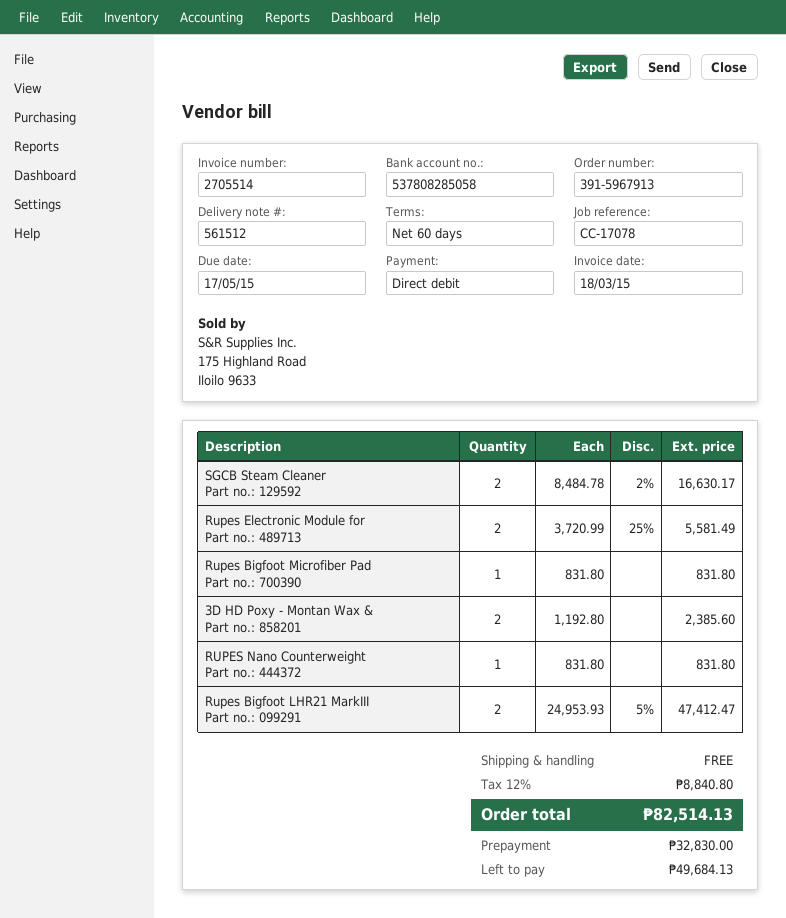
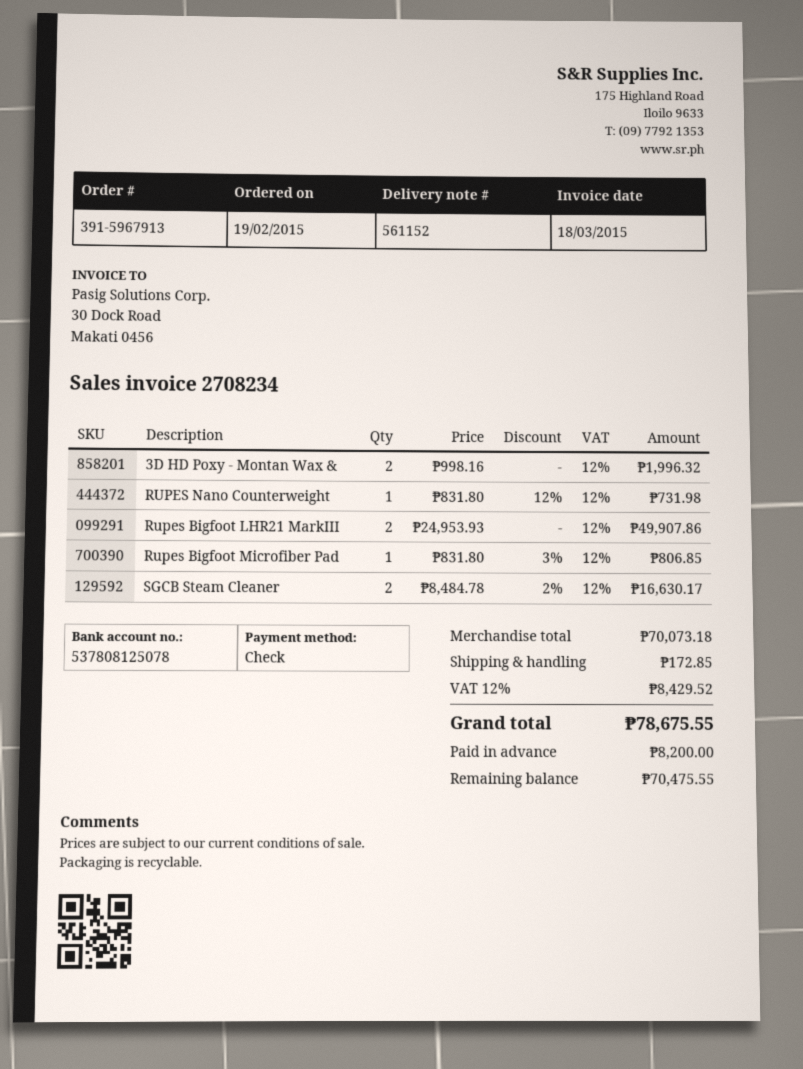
delivery note number: 561512 -> 561152
invoice number: 2705514 -> 2708234
payment method: direct debit -> cheque
bank account: 537808285058 -> 537808125078
Rupes Electronic Module for: 2 x 3720.99 - 25% = 5581.49 -> none
Rupes Bigfoot Microfiber Pad: 1 x 831.80 = 831.80 -> 1 x 831.80 - 3% = 806.85
3D HD Poxy - Montan Wax &: 2 x 1192.80 = 2385.60 -> 2 x 998.16 = 1996.32
RUPES Nano Counterweight: 1 x 831.80 = 831.80 -> 1 x 831.80 - 12% = 731.98
Rupes Bigfoot LHR21 MarkIII: 2 x 24953.93 - 5% = 47412.47 -> 2 x 24953.93 = 49907.86
shipping: 0.00 -> 172.85
tax: 12% = 8840.80 -> 12% = 8429.52
total: 82514.13 -> 78675.55
deposit: 32830.00 -> 8200.00
balance: 49684.13 -> 70475.55

